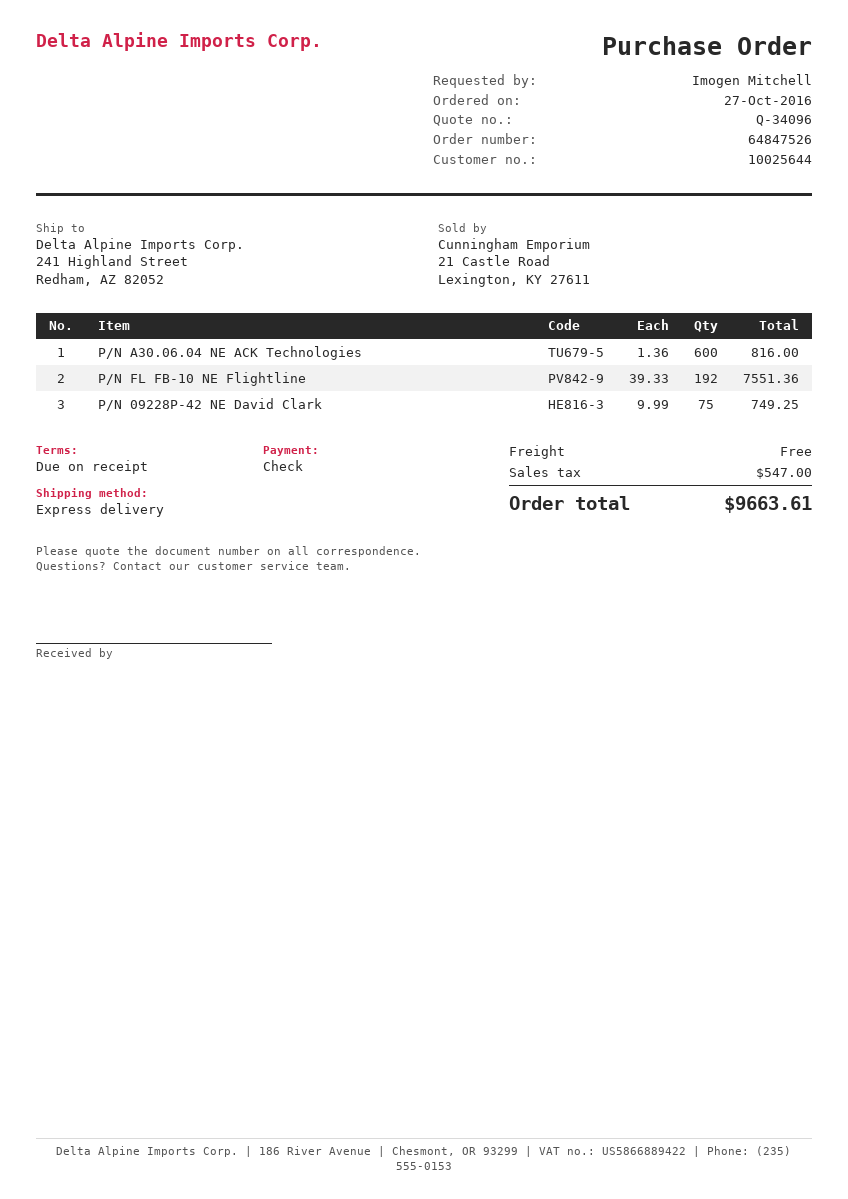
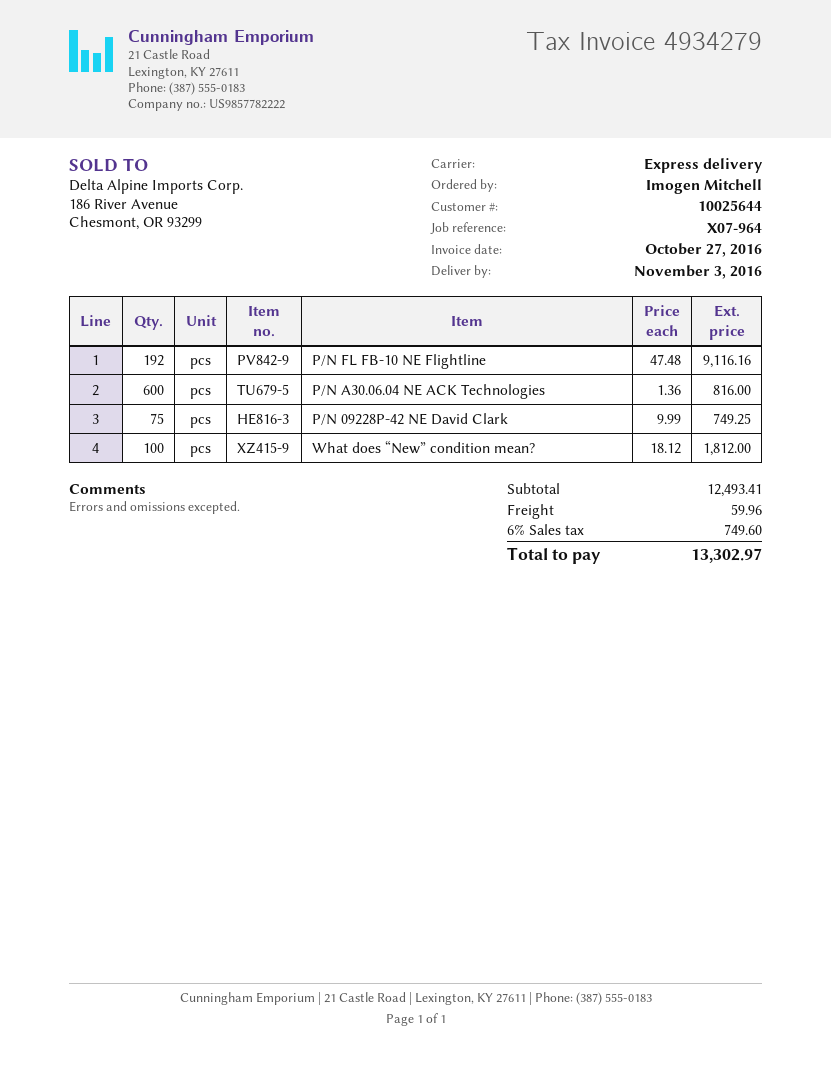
P/N FL FB-10 NE Flightline: 192 x 39.33 = 7551.36 -> 192 x 47.48 = 9116.16
What does “New” condition mean?: none -> 100 x 18.12 = 1812.00
shipping: 0.00 -> 59.96
tax: 547.00 -> 749.60
total: 9663.61 -> 13302.97

